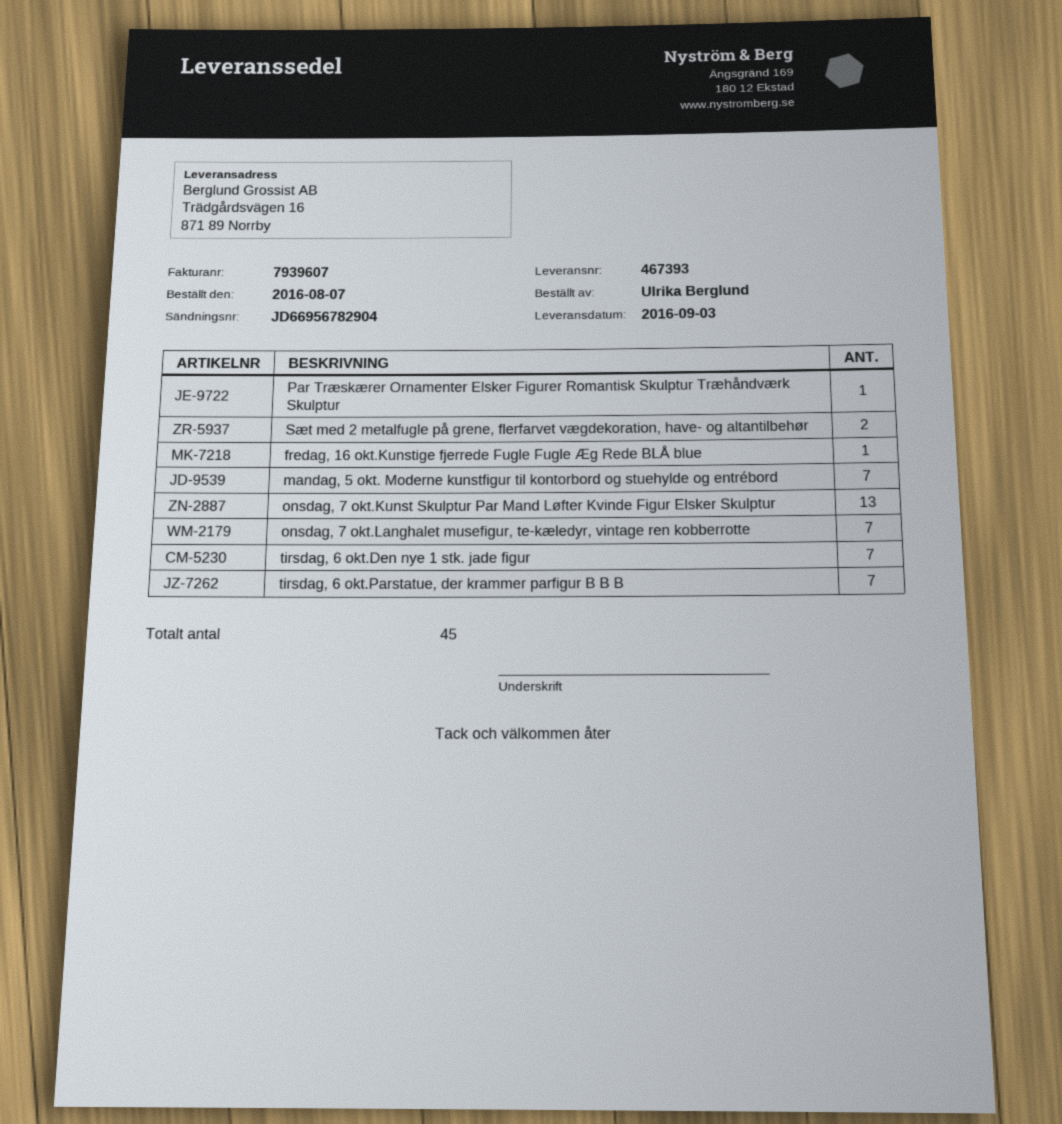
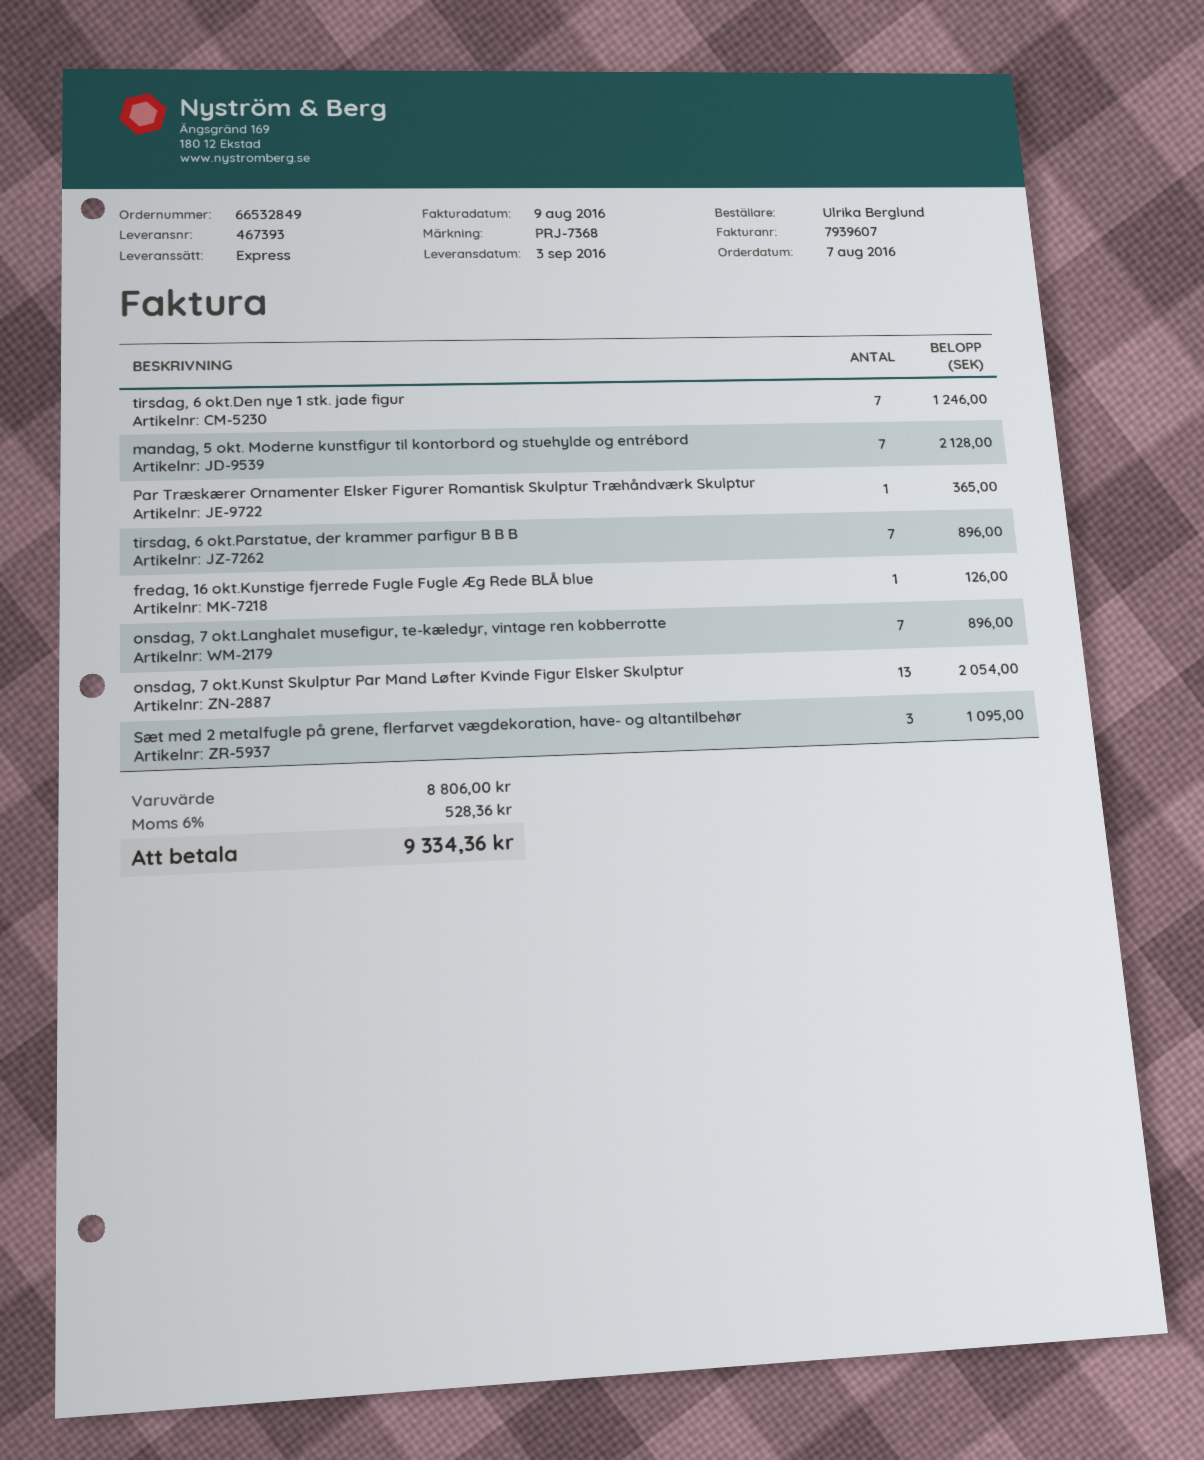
Sæt med 2 metalfugle på grene, flerfarvet vægdekoration, have- og altantilbehør: 2 -> 3

